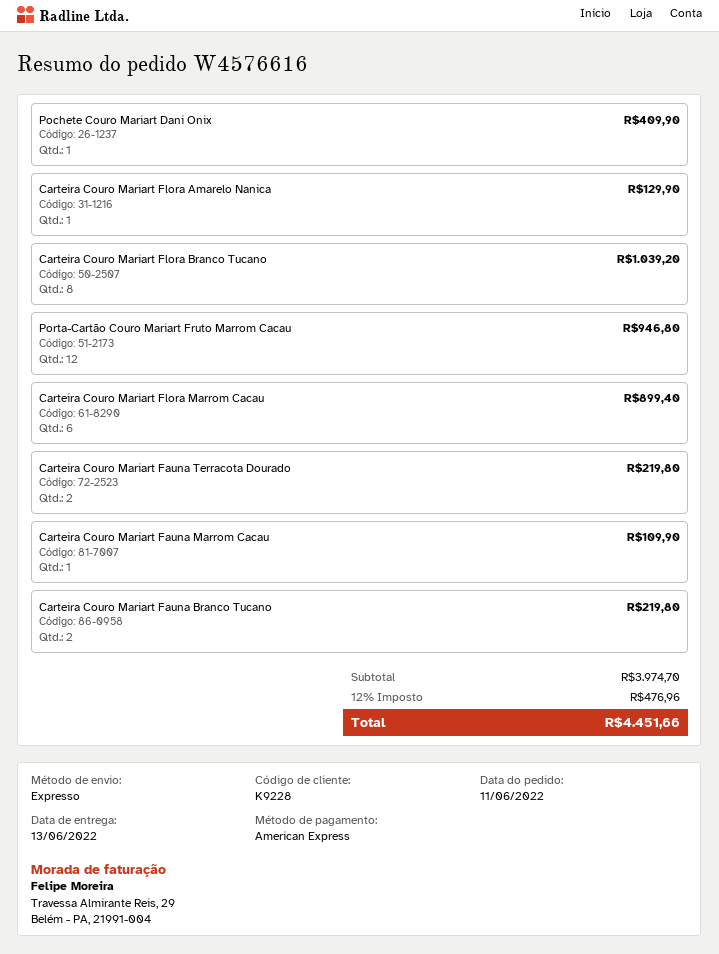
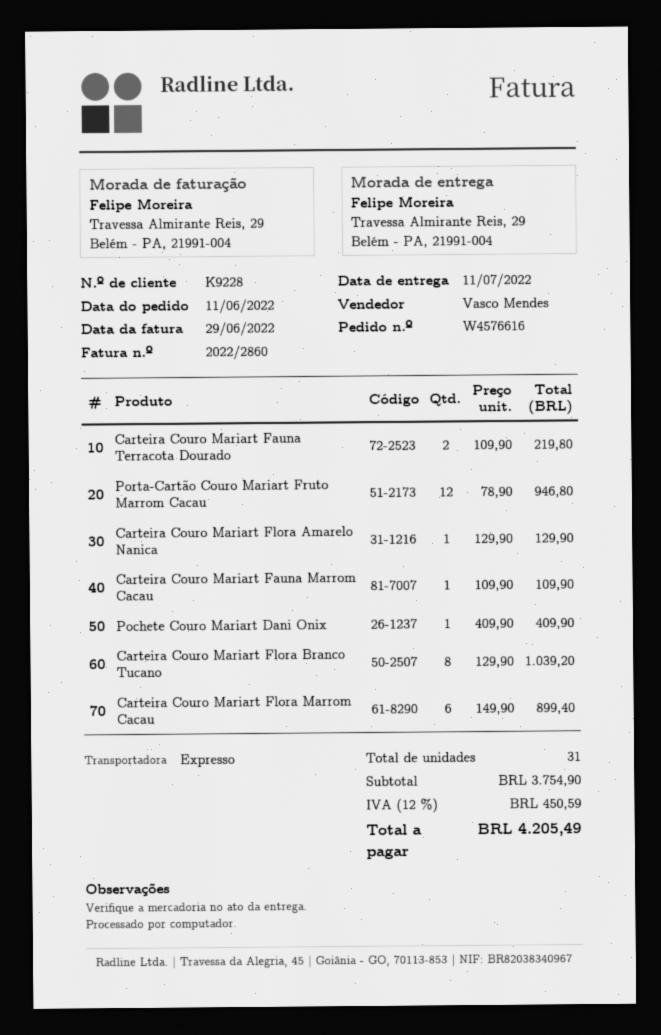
delivery date: 2022-06-13 -> 2022-07-11
Carteira Couro Mariart Fauna Branco Tucano: 2 for 219.80 -> none
subtotal: 3974.70 -> 3754.90
tax: 12% = 476.96 -> 12% = 450.59
total: 4451.66 -> 4205.49

